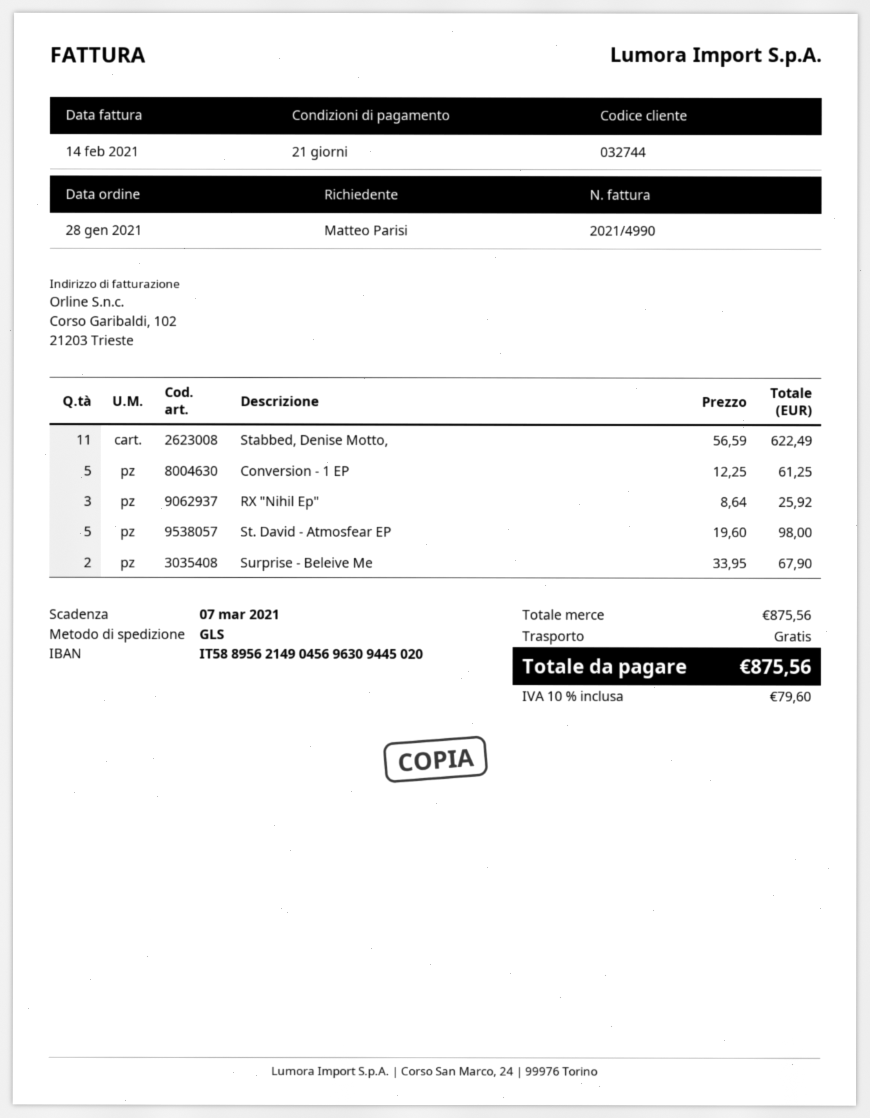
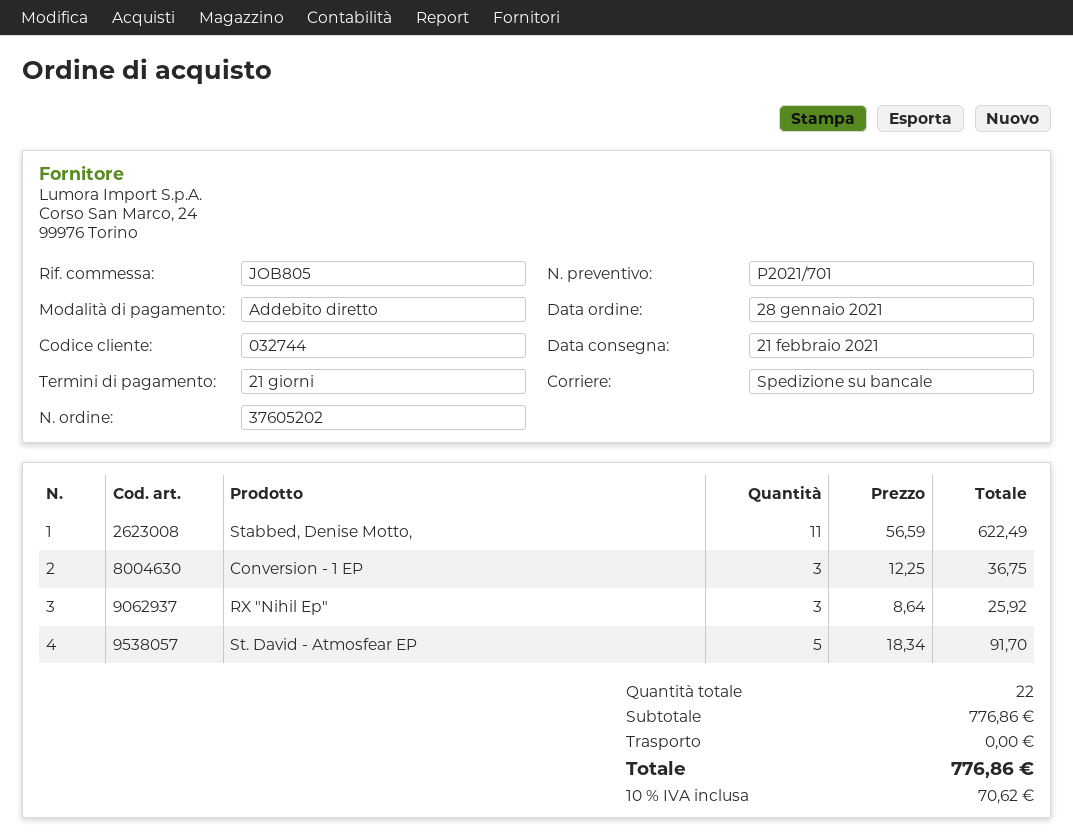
shipping method: GLS -> pallet freight
Conversion - 1 EP: 5 x 12.25 = 61.25 -> 3 x 12.25 = 36.75
St. David - Atmosfear EP: 5 x 19.60 = 98.00 -> 5 x 18.34 = 91.70
Surprise - Beleive Me: 2 x 33.95 = 67.90 -> none
subtotal: 875.56 -> 776.86
tax: 10% = 79.60 -> 10% = 70.62
total: 875.56 -> 776.86

